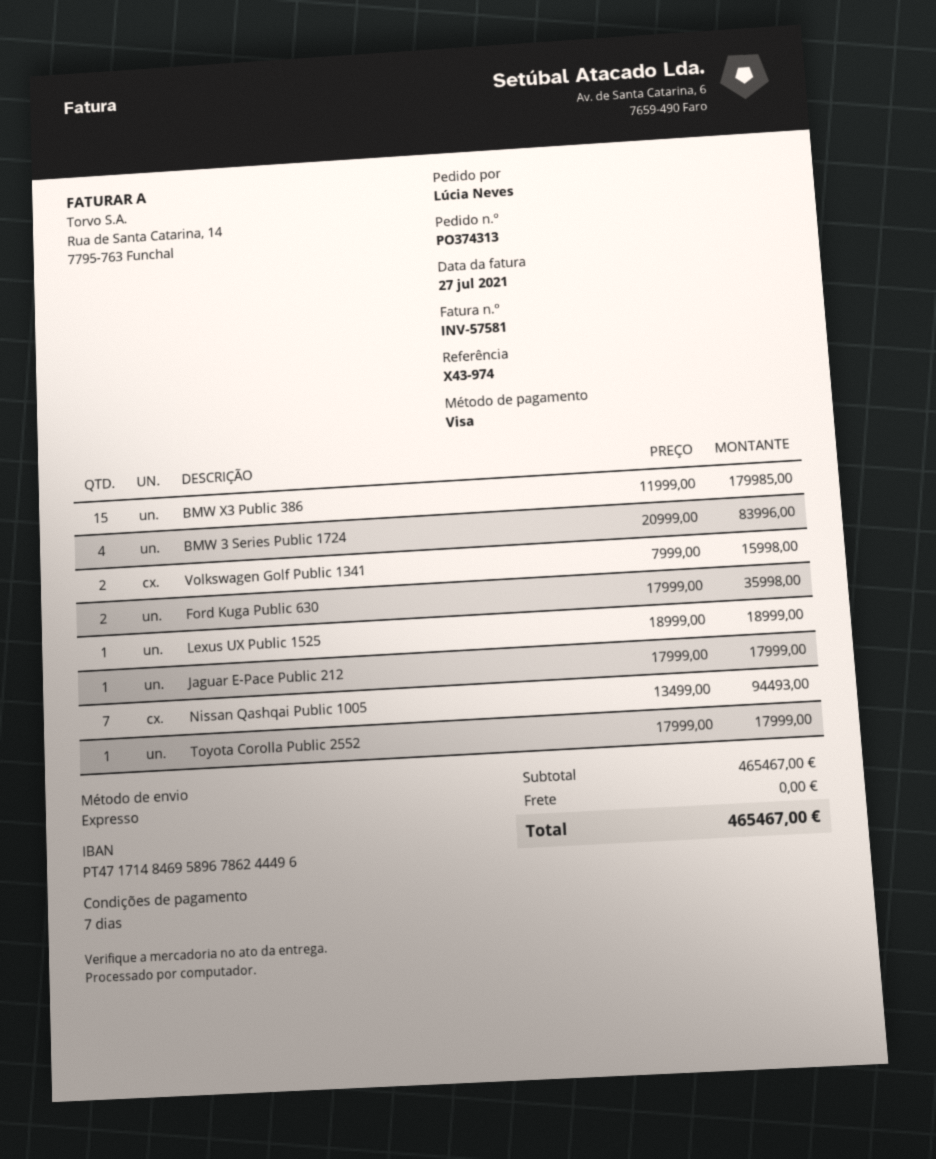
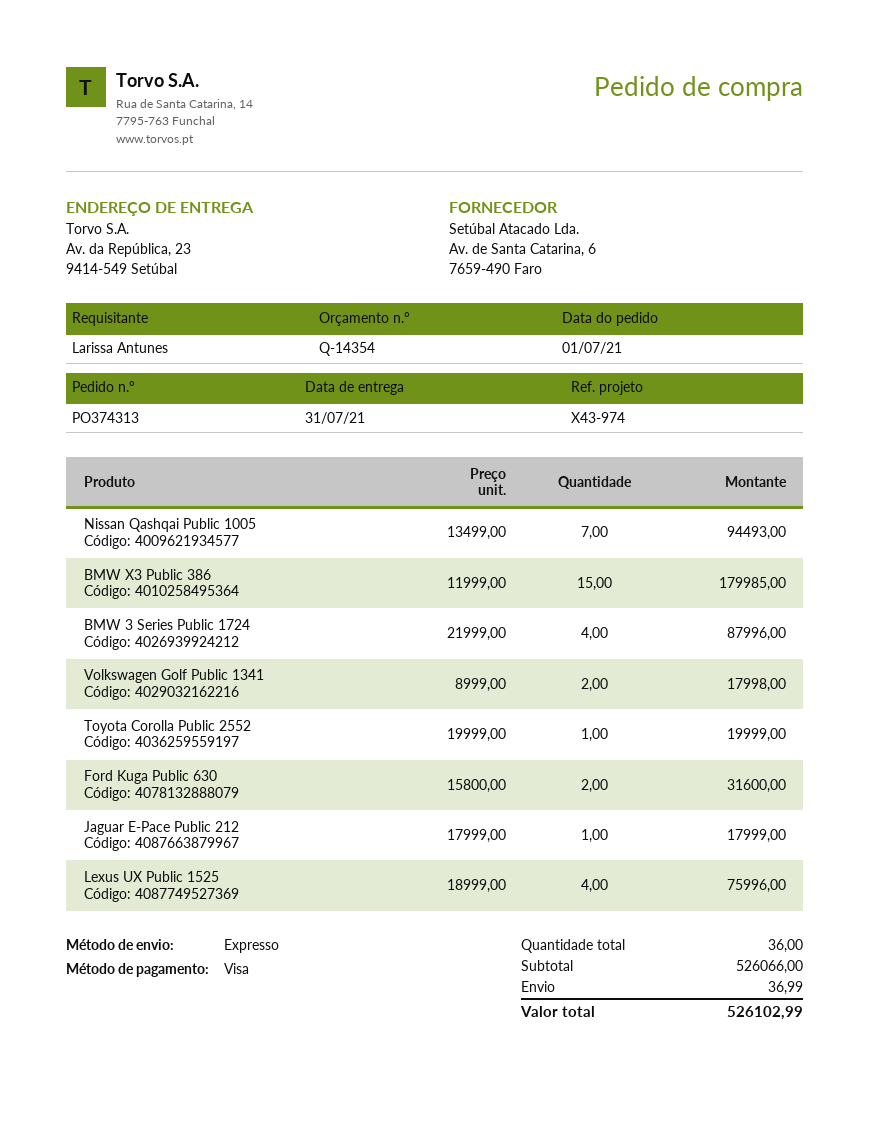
ordered by: Lúcia Neves -> Larissa Antunes
BMW 3 Series Public 1724: 4 x 20999.00 = 83996.00 -> 4 x 21999.00 = 87996.00
Volkswagen Golf Public 1341: 2 x 7999.00 = 15998.00 -> 2 x 8999.00 = 17998.00
Ford Kuga Public 630: 2 x 17999.00 = 35998.00 -> 2 x 15800.00 = 31600.00
Lexus UX Public 1525: 1 x 18999.00 = 18999.00 -> 4 x 18999.00 = 75996.00
Toyota Corolla Public 2552: 1 x 17999.00 = 17999.00 -> 1 x 19999.00 = 19999.00
subtotal: 465467.00 -> 526066.00
shipping: 0.00 -> 36.99
total: 465467.00 -> 526102.99

